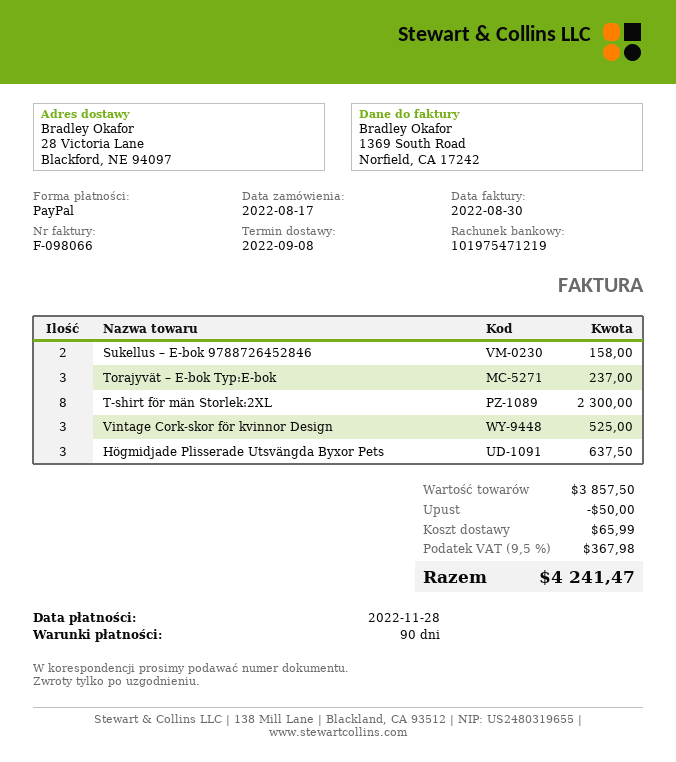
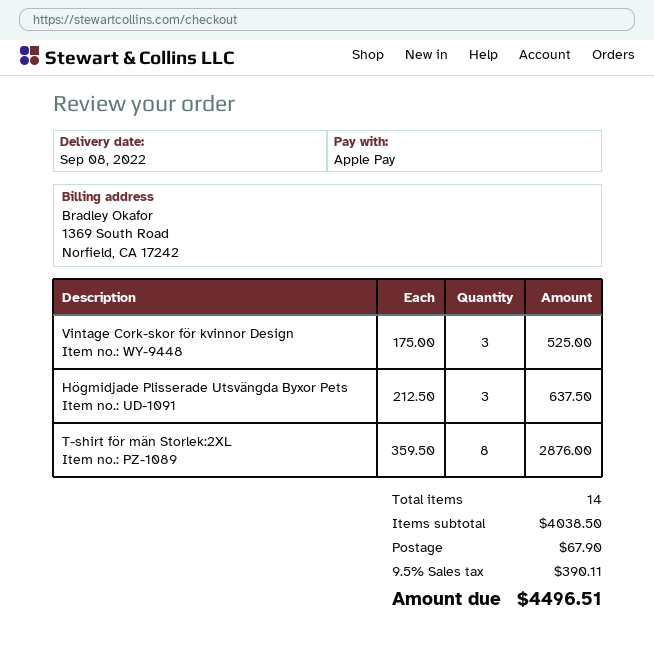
payment method: PayPal -> Apple Pay
Sukellus – E-bok 9788726452846: 2 for 158.00 -> none
Torajyvät – E-bok Typ:E-bok: 3 for 237.00 -> none
T-shirt för män Storlek:2XL: 8 for 2300.00 -> 8 for 2876.00
subtotal: 3857.50 -> 4038.50
discount: 50.00 -> none
shipping: 65.99 -> 67.90
tax: 9.5% = 367.98 -> 9.5% = 390.11
total: 4241.47 -> 4496.51

